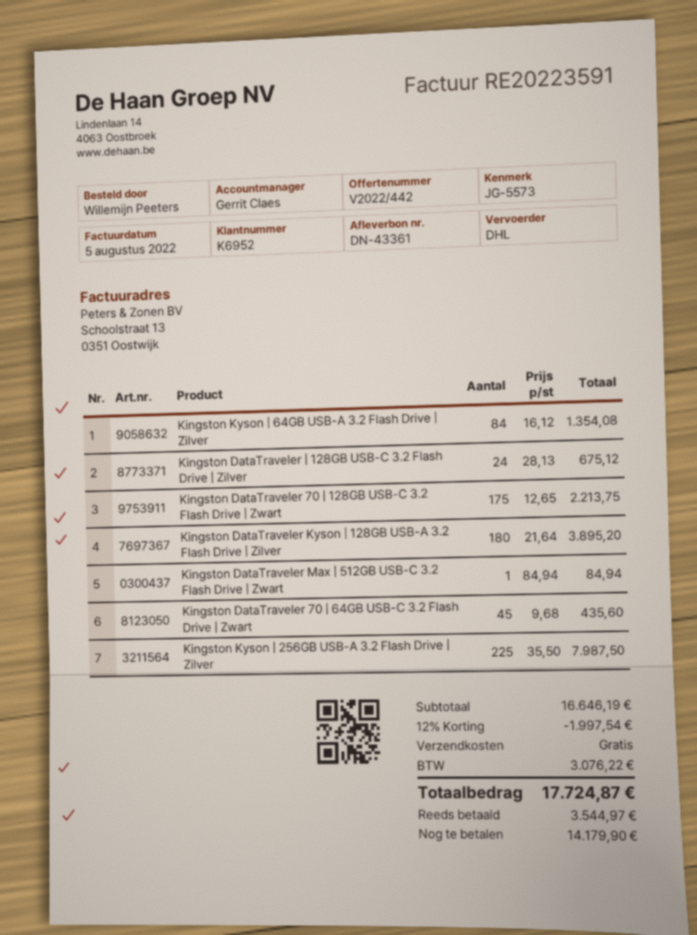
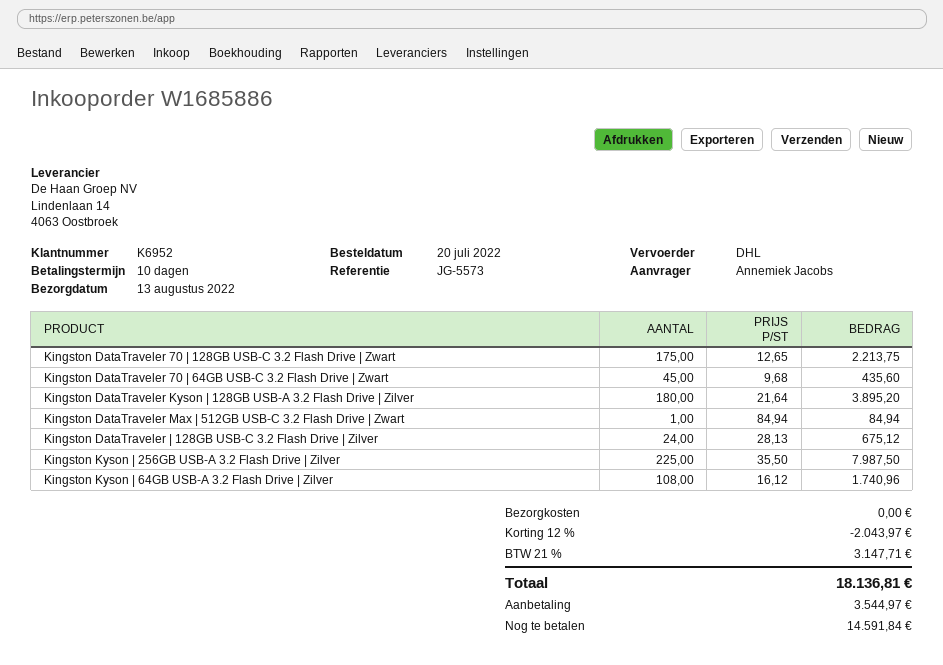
ordered by: Willemijn Peeters -> Annemiek Jacobs
Kingston Kyson | 64GB USB-A 3.2 Flash Drive | Zilver: 84 x 16.12 = 1354.08 -> 108 x 16.12 = 1740.96
discount: 12% = 1997.54 -> 12% = 2043.97
tax: 3076.22 -> 3147.71
total: 17724.87 -> 18136.81
balance: 14179.90 -> 14591.84

